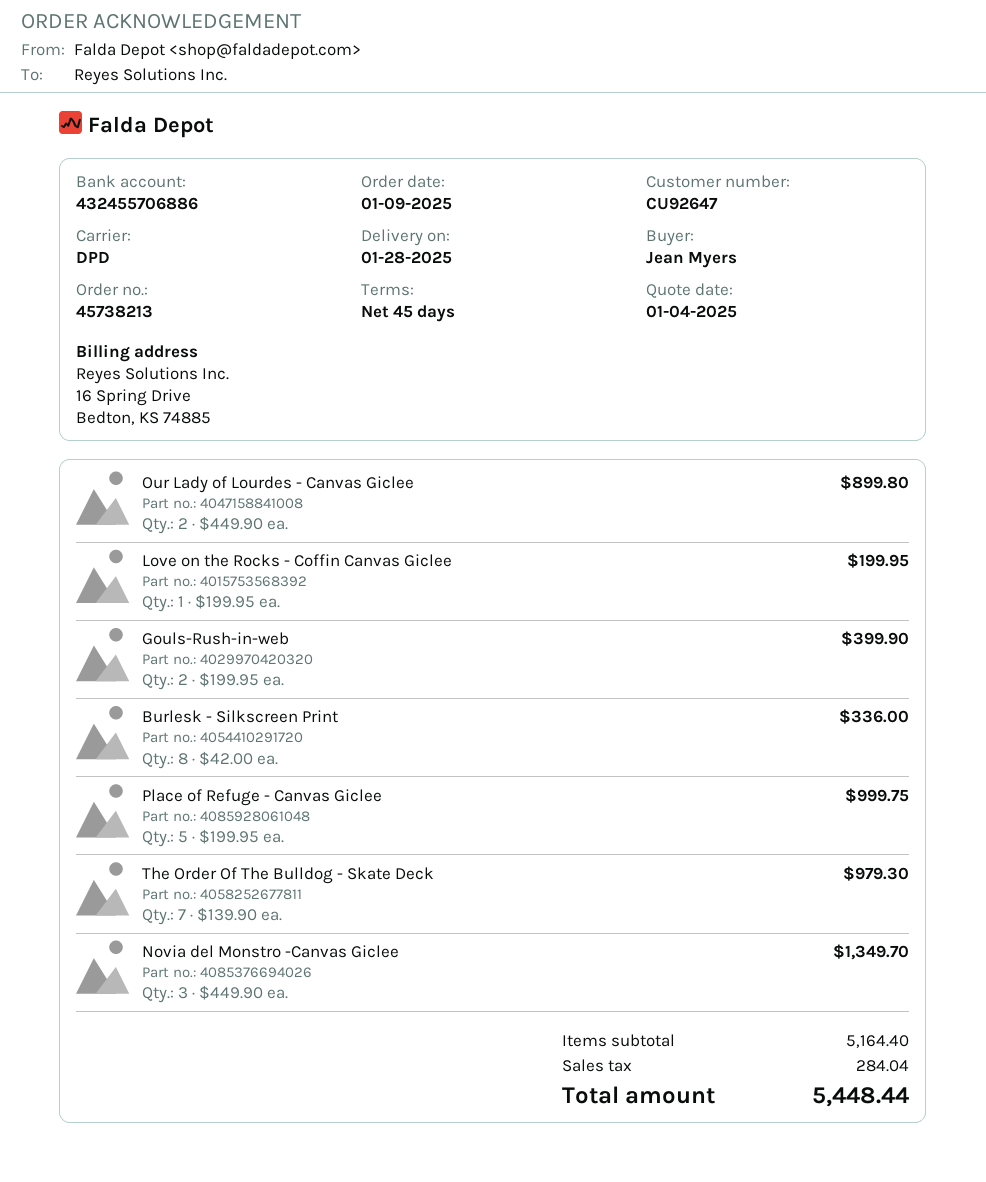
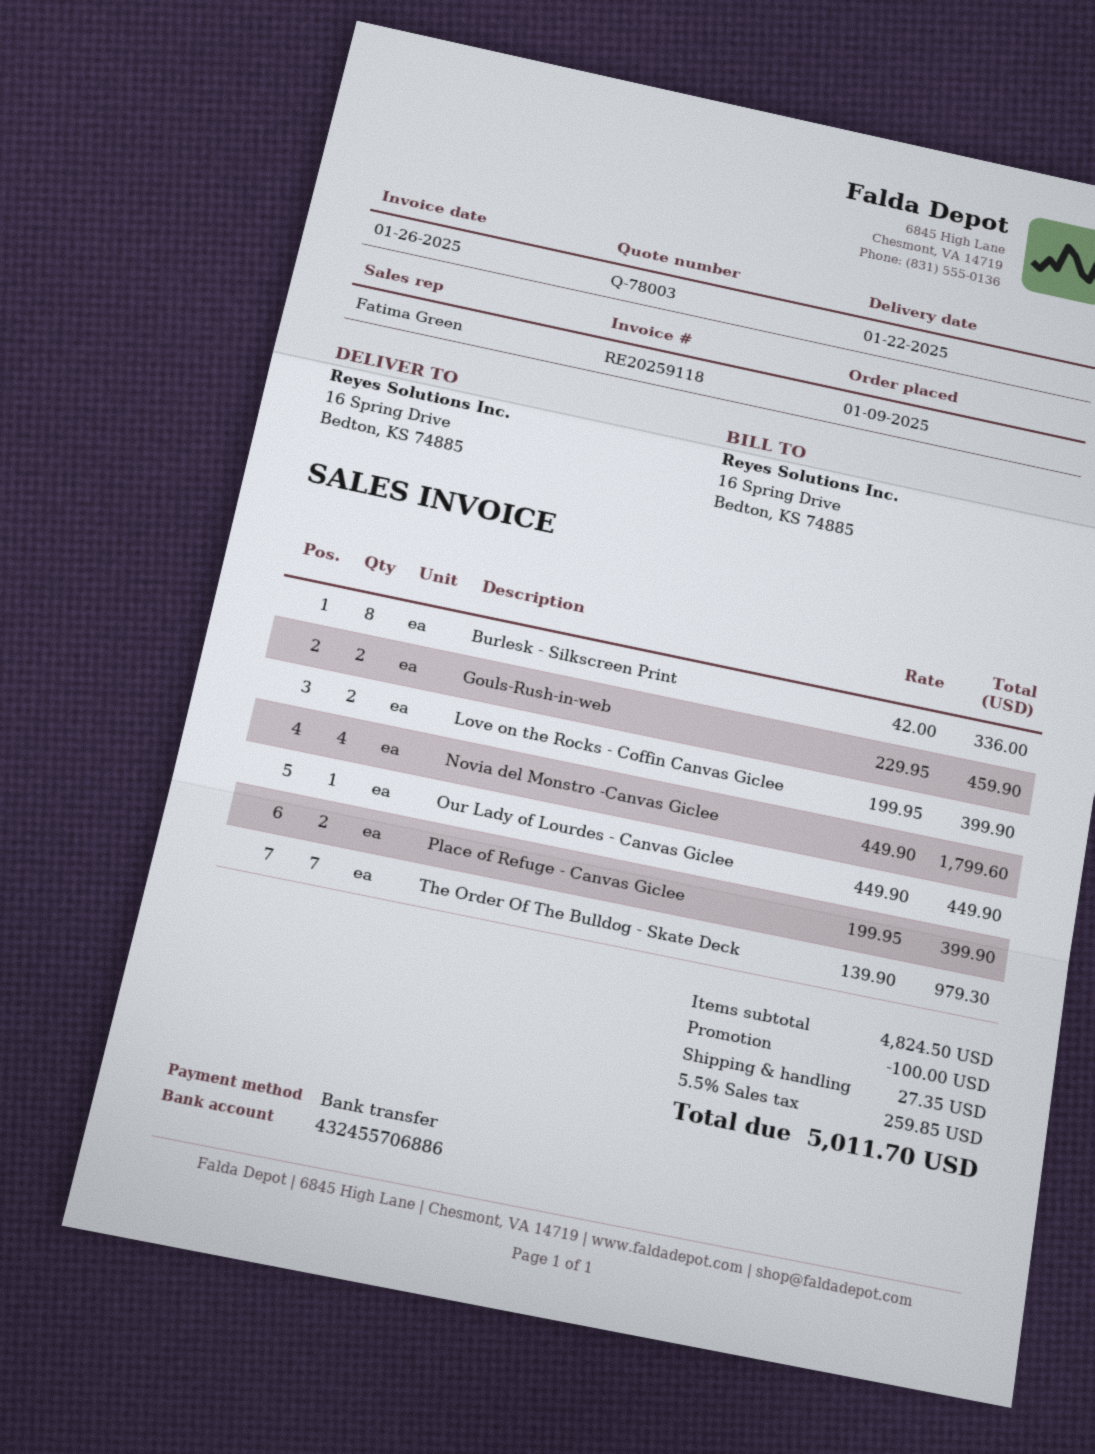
delivery date: 2025-01-28 -> 2025-01-22
Our Lady of Lourdes - Canvas Giclee: 2 x 449.90 = 899.80 -> 1 x 449.90 = 449.90
Love on the Rocks - Coffin Canvas Giclee: 1 x 199.95 = 199.95 -> 2 x 199.95 = 399.90
Gouls-Rush-in-web: 2 x 199.95 = 399.90 -> 2 x 229.95 = 459.90
Place of Refuge - Canvas Giclee: 5 x 199.95 = 999.75 -> 2 x 199.95 = 399.90
Novia del Monstro -Canvas Giclee: 3 x 449.90 = 1349.70 -> 4 x 449.90 = 1799.60
subtotal: 5164.40 -> 4824.50
discount: none -> 100.00
shipping: none -> 27.35
tax: 284.04 -> 259.85
total: 5448.44 -> 5011.70

